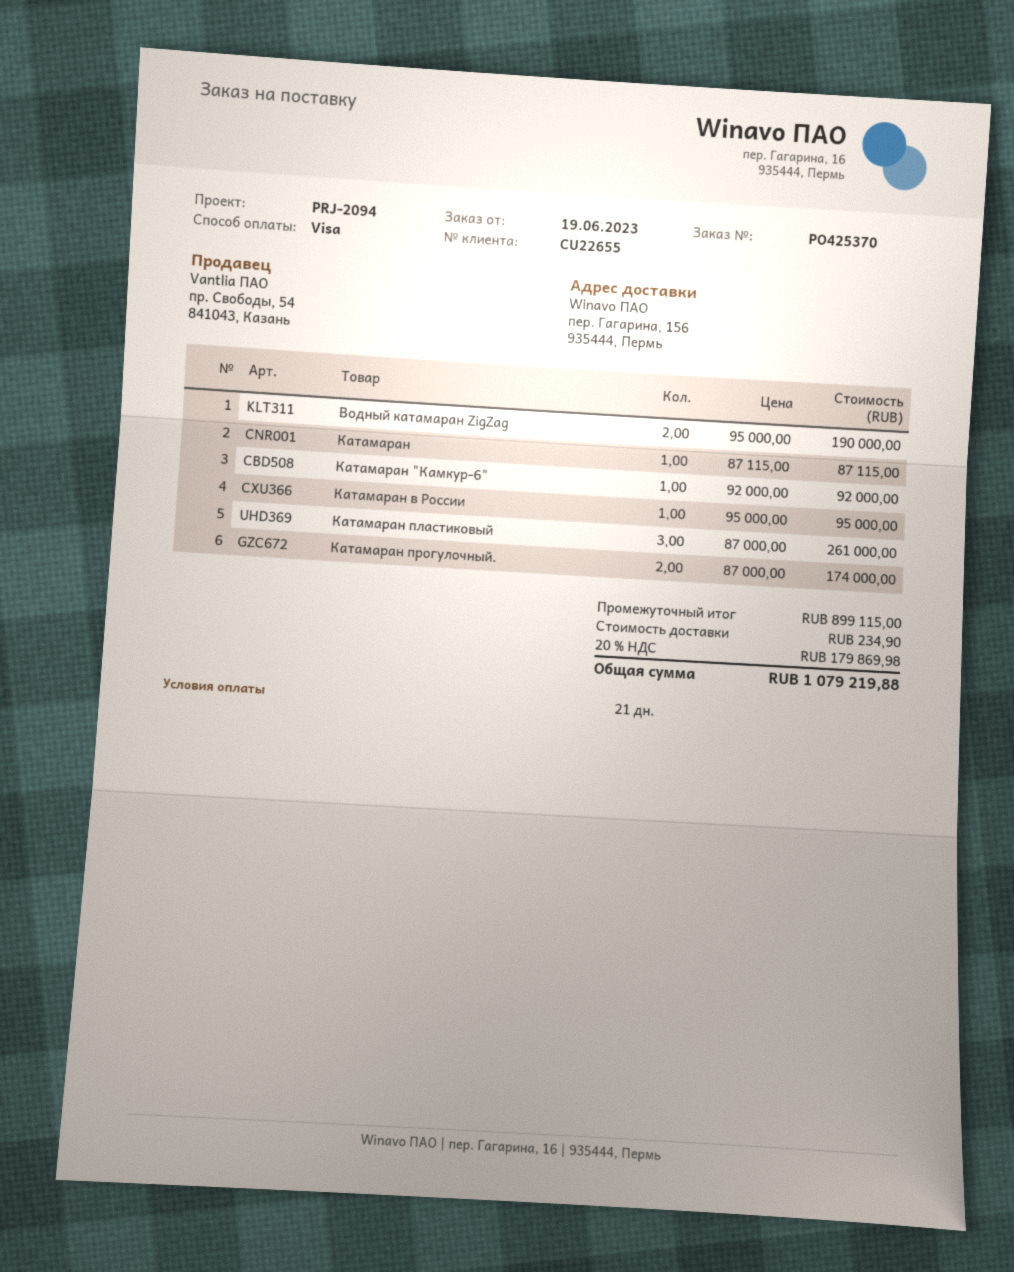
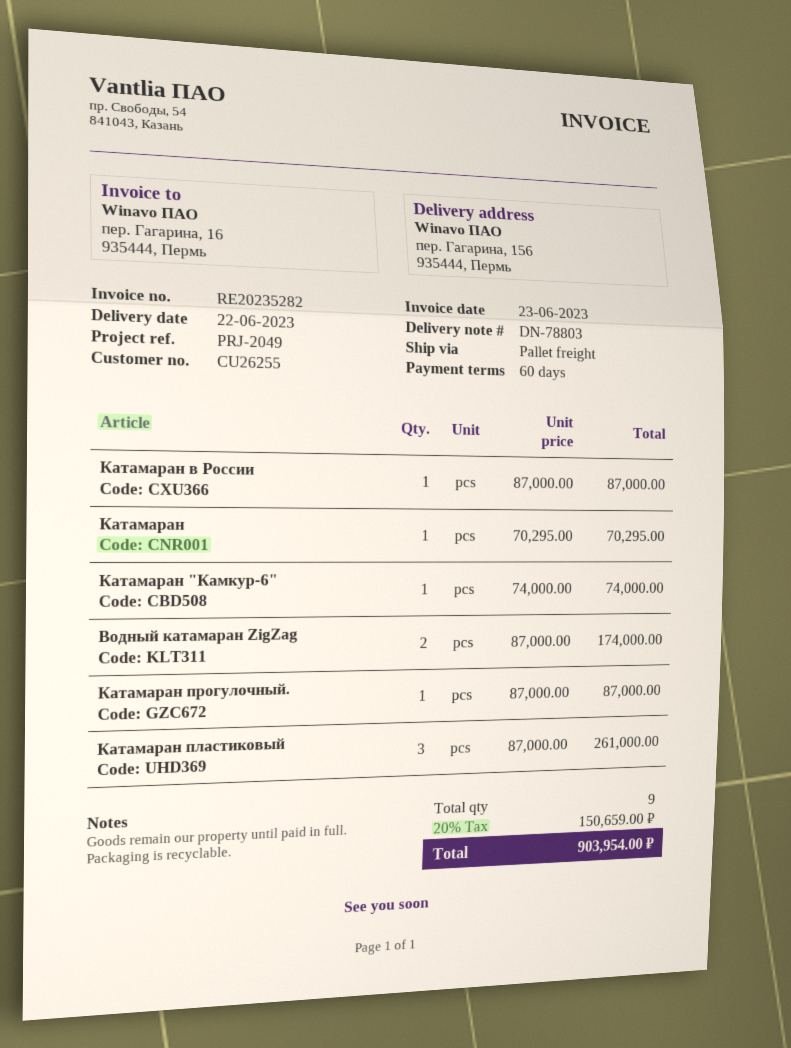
payment terms: 21 days -> 60 days
customer number: CU22655 -> CU26255
reference: PRJ-2094 -> PRJ-2049
Водный катамаран ZigZag: 2 x 95000.00 = 190000.00 -> 2 x 87000.00 = 174000.00
Катамаран: 1 x 87115.00 = 87115.00 -> 1 x 70295.00 = 70295.00
Катамаран "Камкур-6": 1 x 92000.00 = 92000.00 -> 1 x 74000.00 = 74000.00
Катамаран в России: 1 x 95000.00 = 95000.00 -> 1 x 87000.00 = 87000.00
Катамаран прогулочный.: 2 x 87000.00 = 174000.00 -> 1 x 87000.00 = 87000.00
shipping: 234.90 -> none
tax: 20% = 179869.98 -> 20% = 150659.00
total: 1079219.88 -> 903954.00

